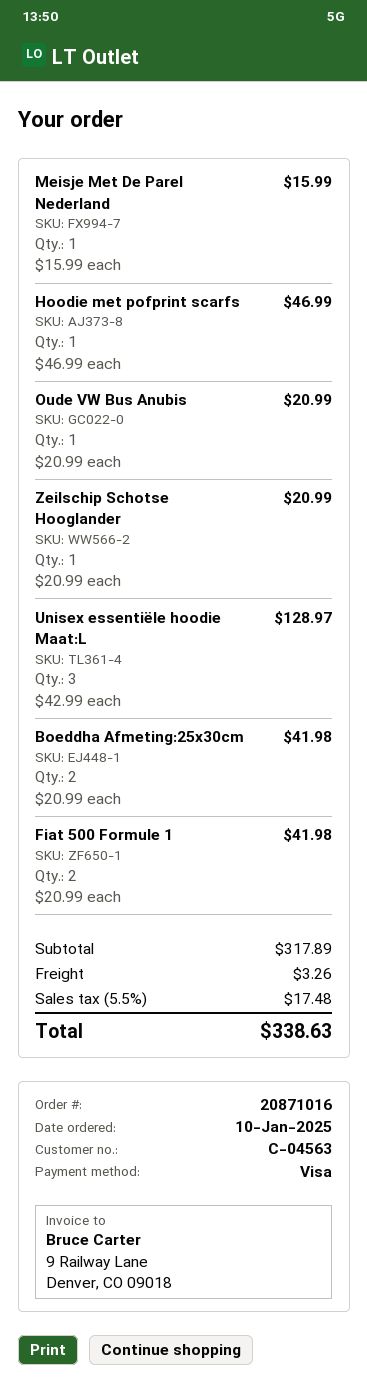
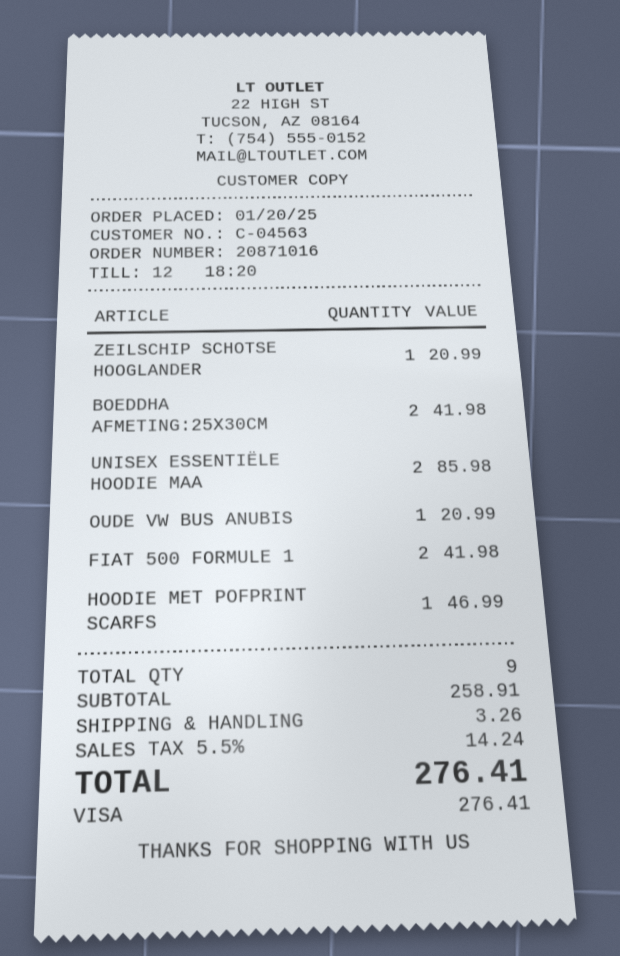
order date: 2025-01-10 -> 2025-01-20
Meisje Met De Parel Nederland: 1 for 15.99 -> none
Unisex essentiële hoodie Maat:L: 3 for 128.97 -> 2 for 85.98
subtotal: 317.89 -> 258.91
tax: 5.5% = 17.48 -> 5.5% = 14.24
total: 338.63 -> 276.41

